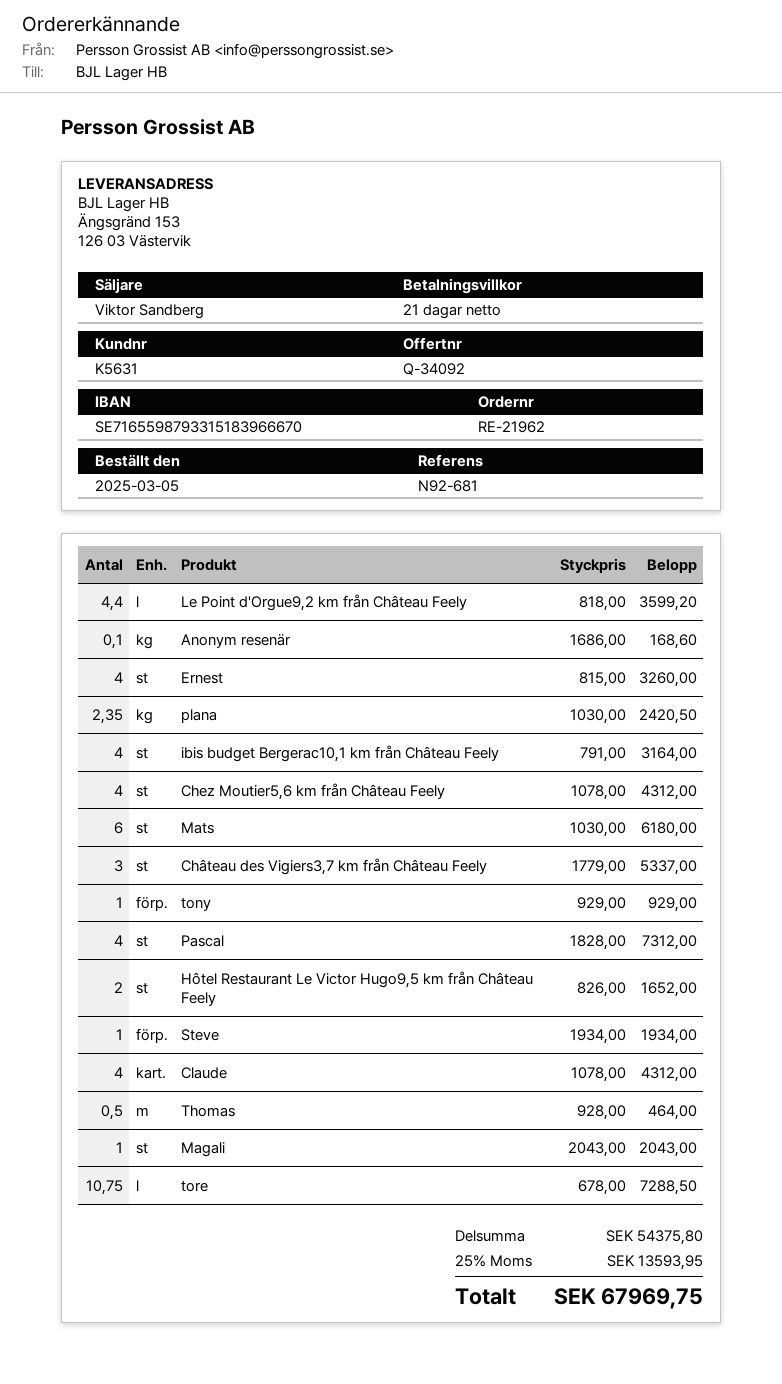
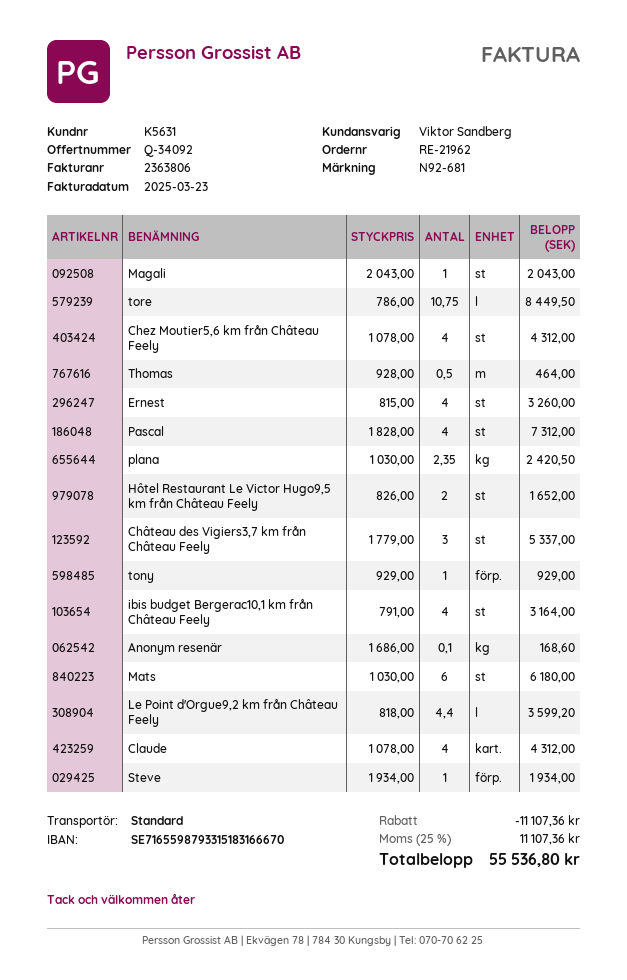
bank account: SE7165598793315183966670 -> SE7165598793315183166670
tore: 10.75 x 678.00 = 7288.50 -> 10.75 x 786.00 = 8449.50
discount: none -> 11107.36
tax: 25% = 13593.95 -> 25% = 11107.36
total: 67969.75 -> 55536.80

